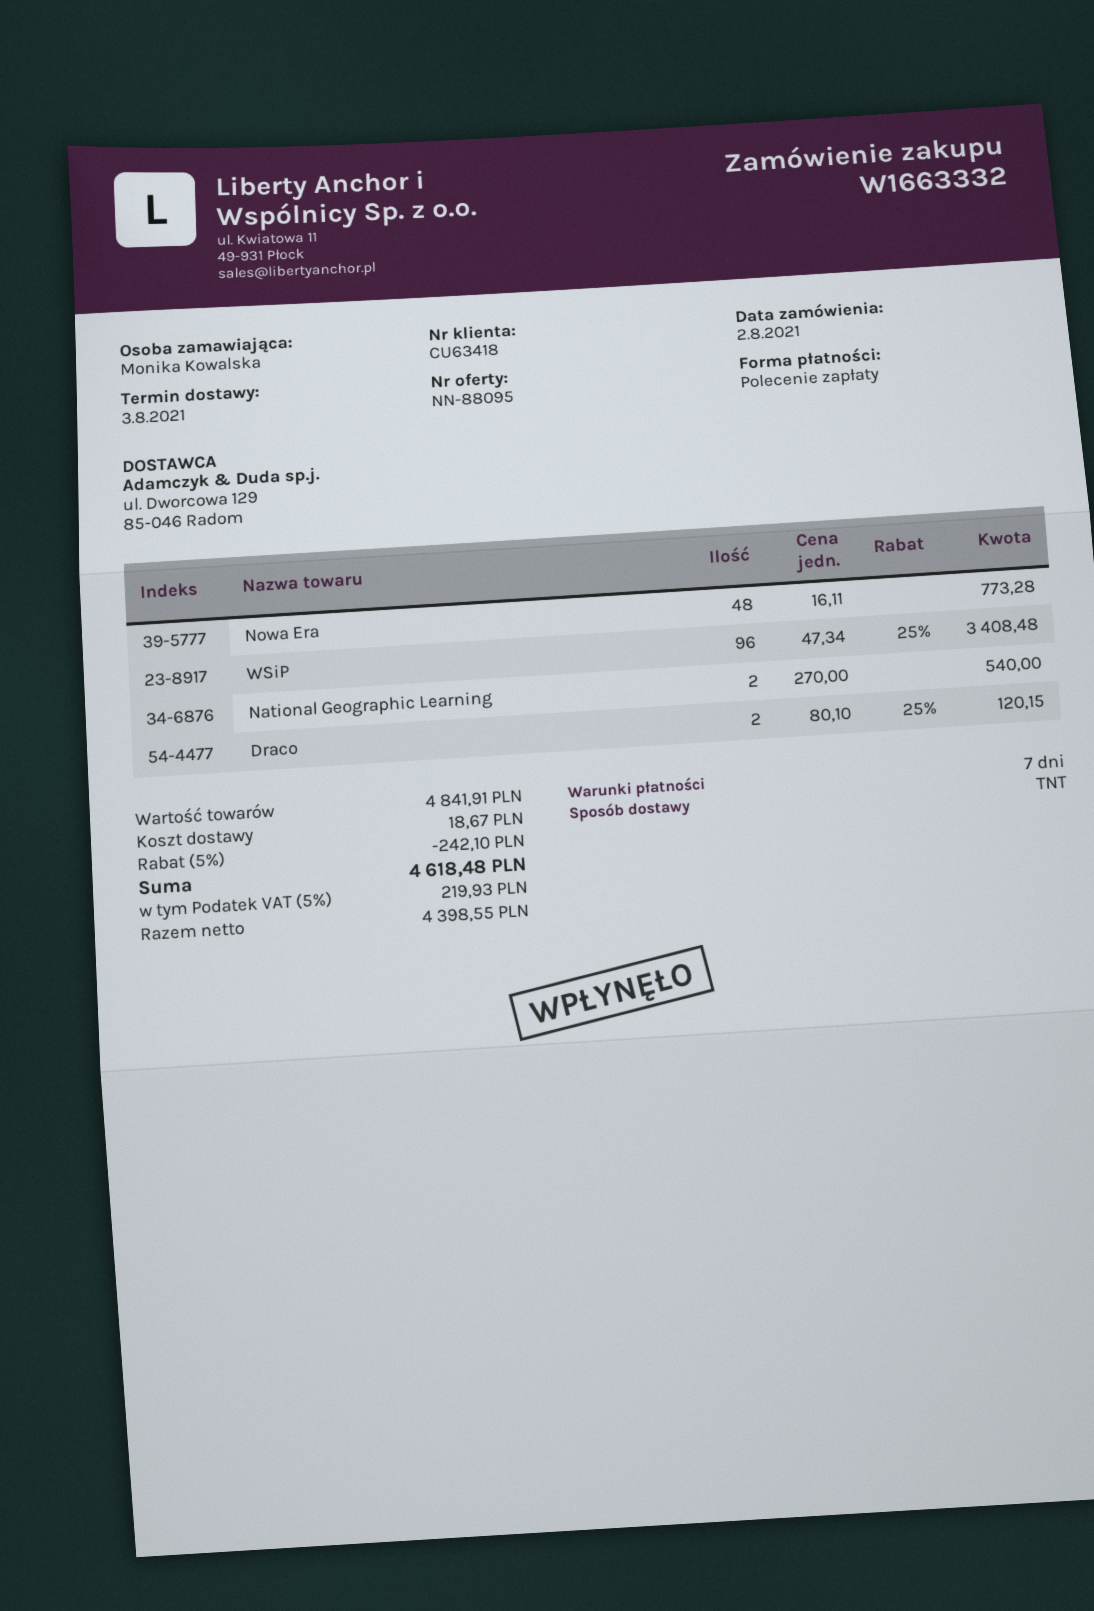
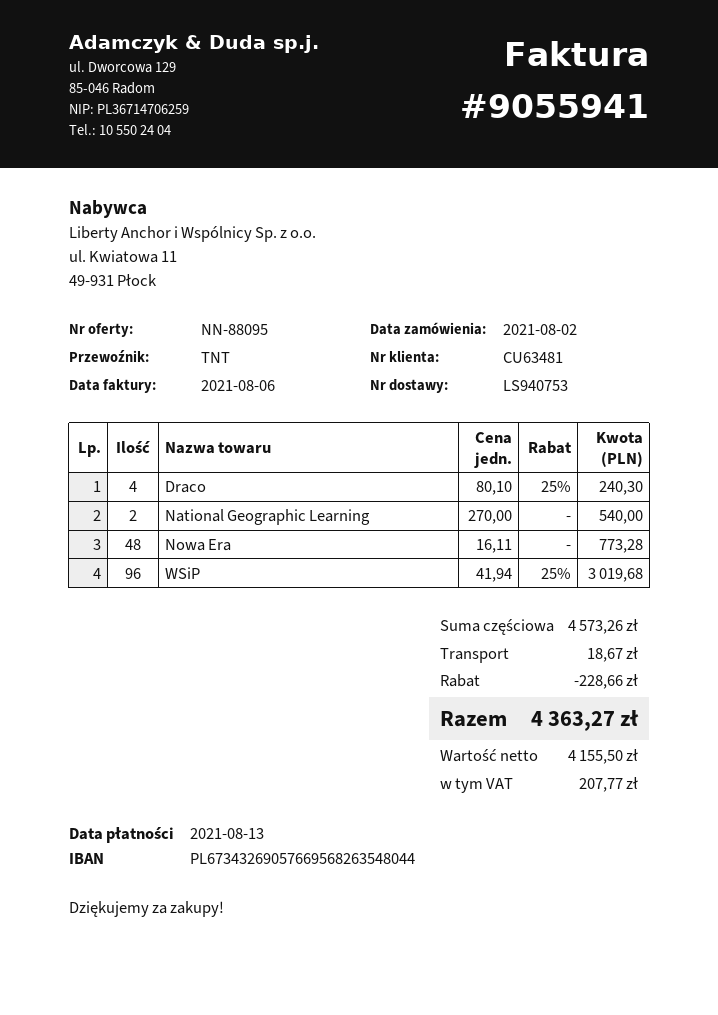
customer number: CU63418 -> CU63481
WSiP: 96 x 47.34 - 25% = 3408.48 -> 96 x 41.94 - 25% = 3019.68
Draco: 2 x 80.10 - 25% = 120.15 -> 4 x 80.10 - 25% = 240.30
subtotal: 4841.91 -> 4573.26
discount: 242.10 -> 228.66
net: 4398.55 -> 4155.50
tax: 219.93 -> 207.77
total: 4618.48 -> 4363.27

